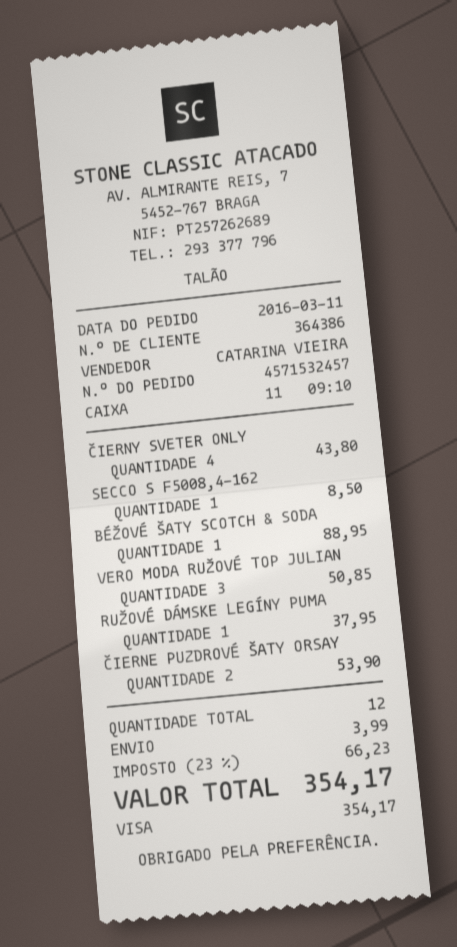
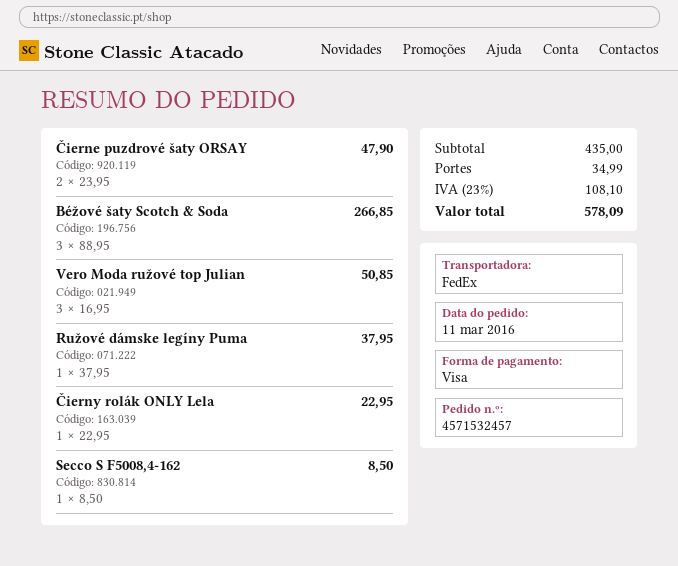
ČIERNY SVETER ONLY: 4 for 43.80 -> none
BÉŽOVÉ ŠATY SCOTCH & SODA: 1 for 88.95 -> 3 for 266.85
ČIERNE PUZDROVÉ ŠATY ORSAY: 2 for 53.90 -> 2 for 47.90
Čierny rolák ONLY Lela: none -> 1 for 22.95
shipping: 3.99 -> 34.99
tax: 23% = 66.23 -> 23% = 108.10
total: 354.17 -> 578.09

